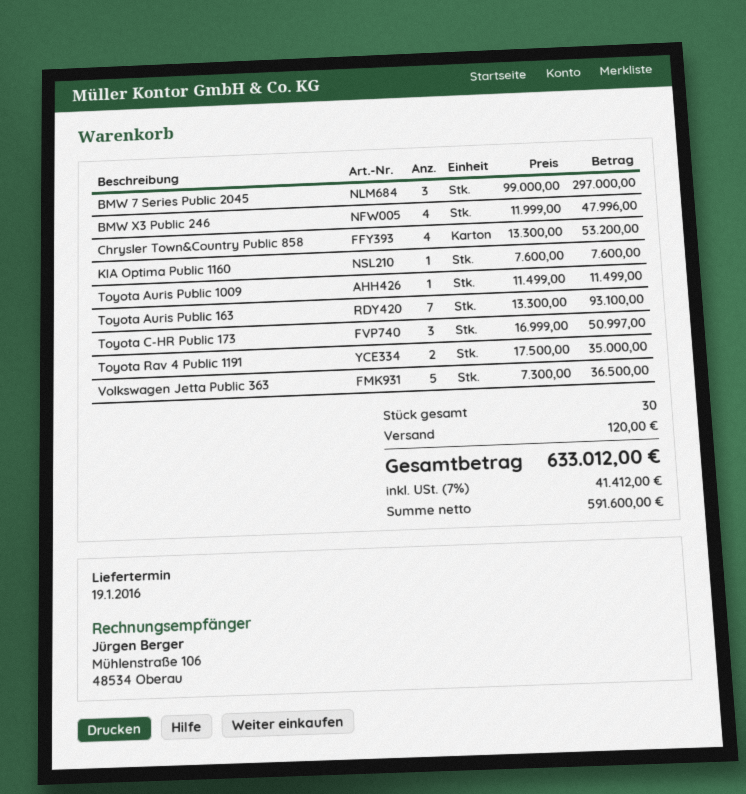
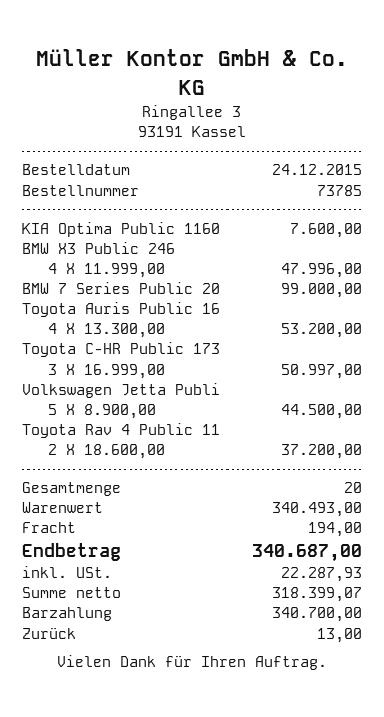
BMW 7 Series Public 2045: 3 x 99000.00 = 297000.00 -> 1 x 99000.00 = 99000.00
Chrysler Town&Country Public 858: 4 x 13300.00 = 53200.00 -> none
Toyota Auris Public 1009: 1 x 11499.00 = 11499.00 -> none
Toyota Auris Public 163: 7 x 13300.00 = 93100.00 -> 4 x 13300.00 = 53200.00
Toyota Rav 4 Public 1191: 2 x 17500.00 = 35000.00 -> 2 x 18600.00 = 37200.00
Volkswagen Jetta Public 363: 5 x 7300.00 = 36500.00 -> 5 x 8900.00 = 44500.00
total quantity: 30 -> 20
shipping: 120.00 -> 194.00
net: 591600.00 -> 318399.07
tax: 41412.00 -> 22287.93
total: 633012.00 -> 340687.00

